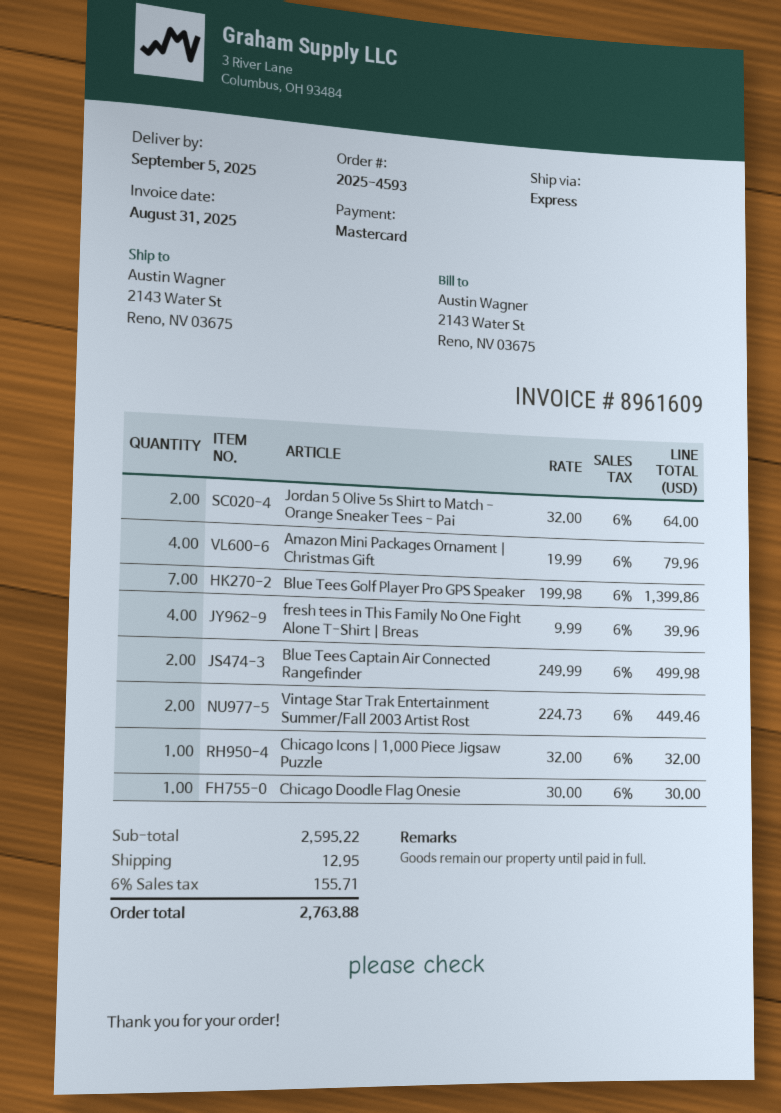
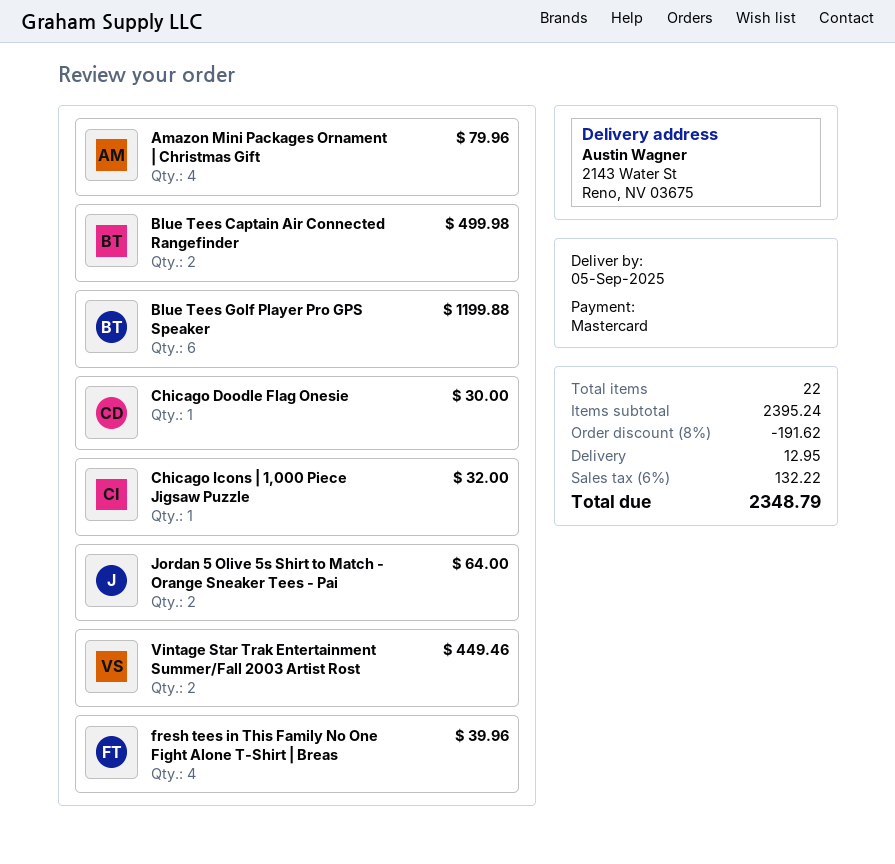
Blue Tees Golf Player Pro GPS Speaker: 7 for 1399.86 -> 6 for 1199.88
subtotal: 2595.22 -> 2395.24
discount: none -> 8% = 191.62
tax: 6% = 155.71 -> 6% = 132.22
total: 2763.88 -> 2348.79

